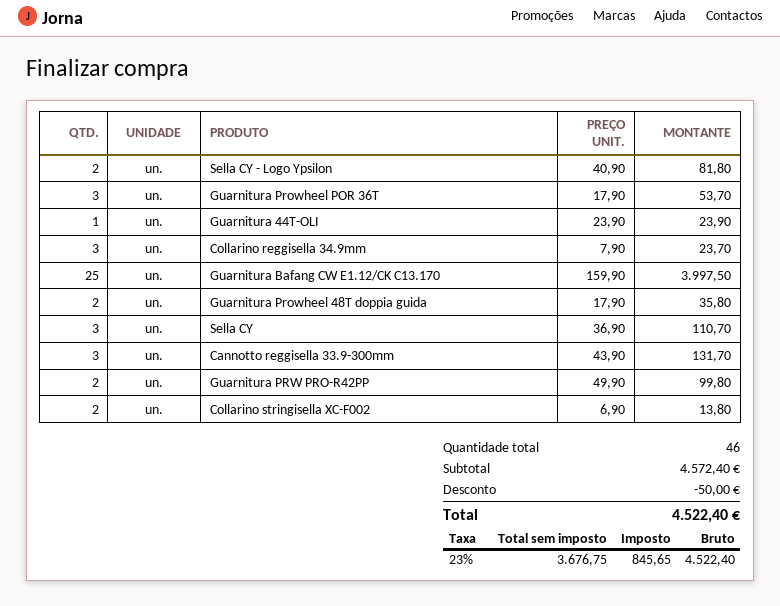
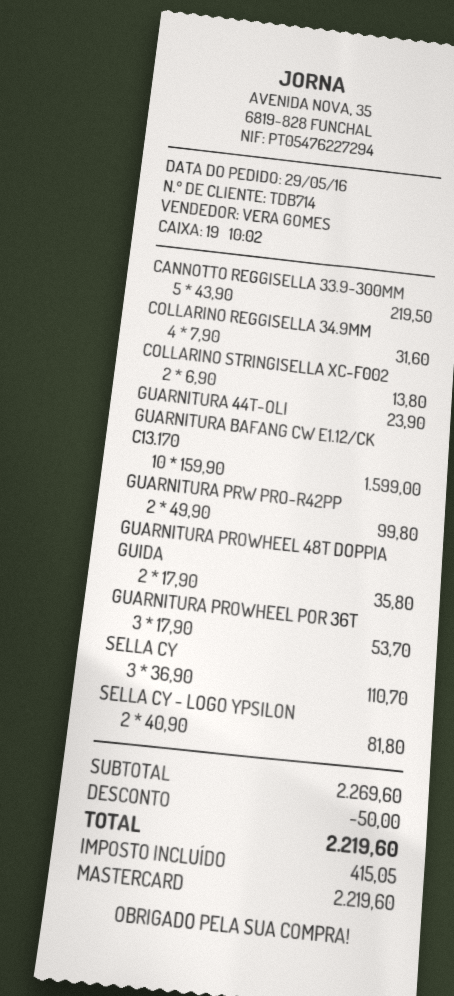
Collarino reggisella 34.9mm: 3 x 7.90 = 23.70 -> 4 x 7.90 = 31.60
Guarnitura Bafang CW E1.12/CK C13.170: 25 x 159.90 = 3997.50 -> 10 x 159.90 = 1599.00
Cannotto reggisella 33.9-300mm: 3 x 43.90 = 131.70 -> 5 x 43.90 = 219.50
subtotal: 4572.40 -> 2269.60
tax: 845.65 -> 415.05
total: 4522.40 -> 2219.60

